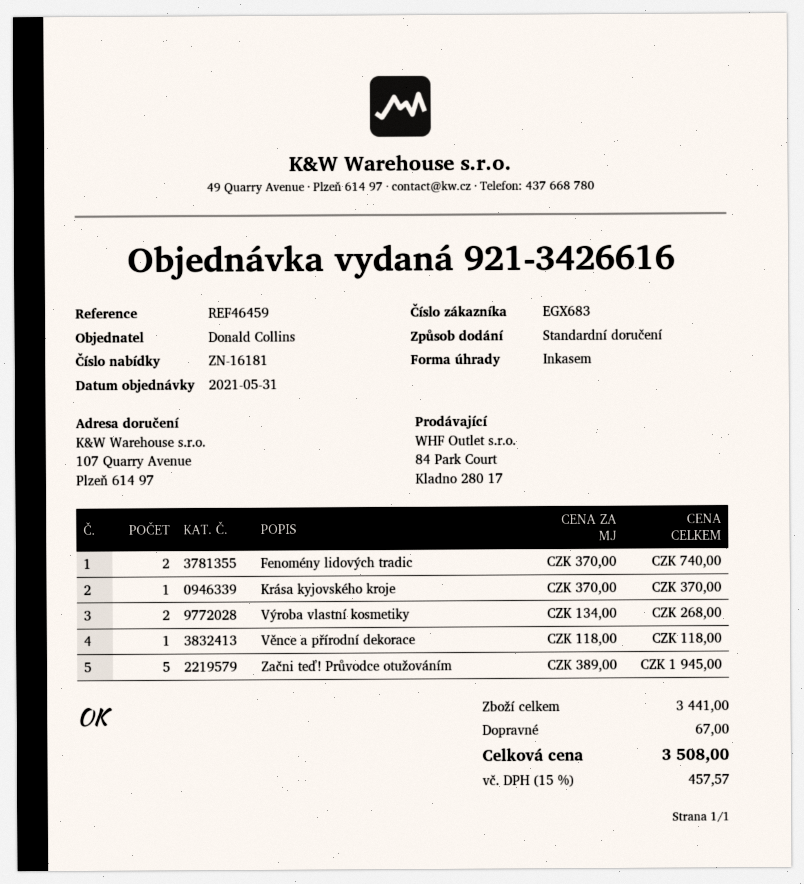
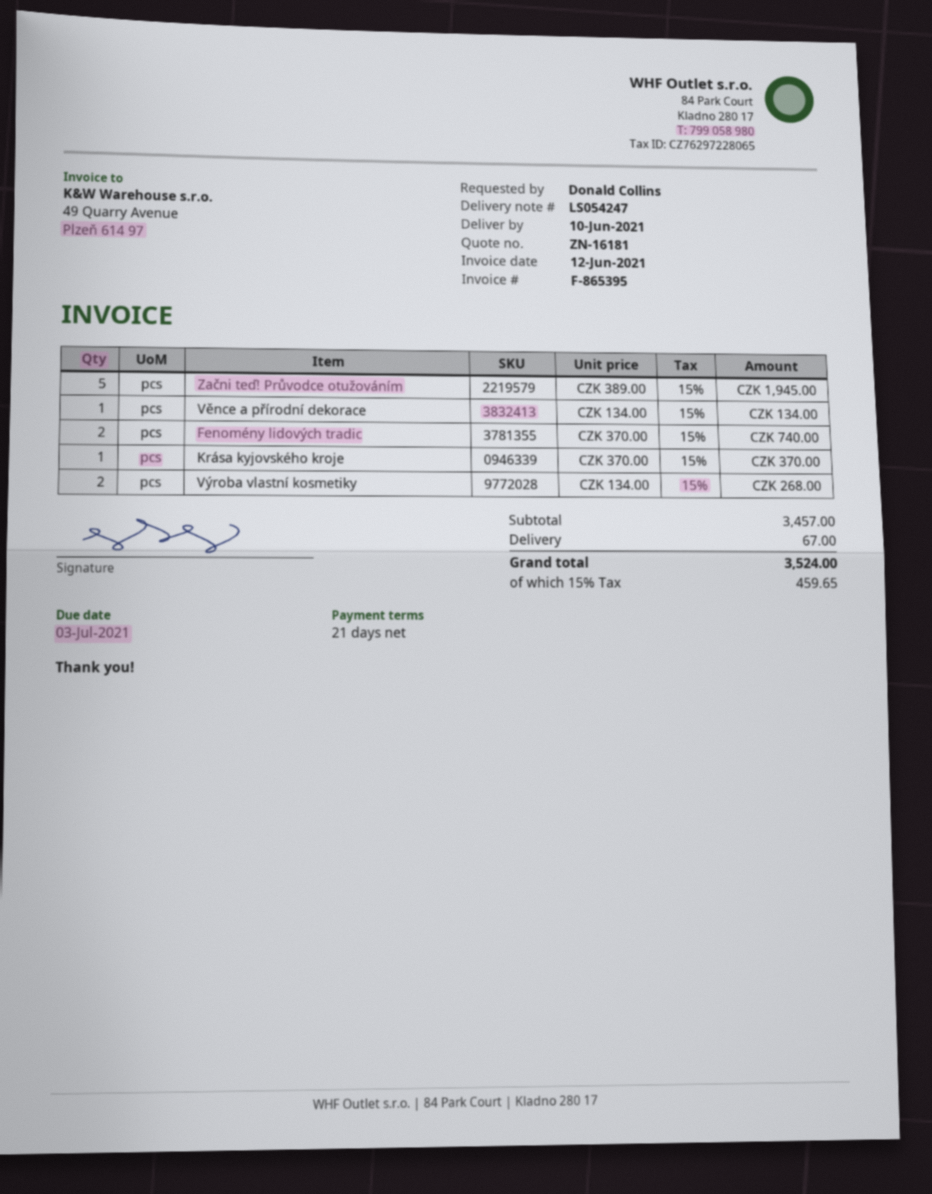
Věnce a přírodní dekorace: 1 x 118.00 = 118.00 -> 1 x 134.00 = 134.00
subtotal: 3441.00 -> 3457.00
tax: 15% = 457.57 -> 15% = 459.65
total: 3508.00 -> 3524.00

